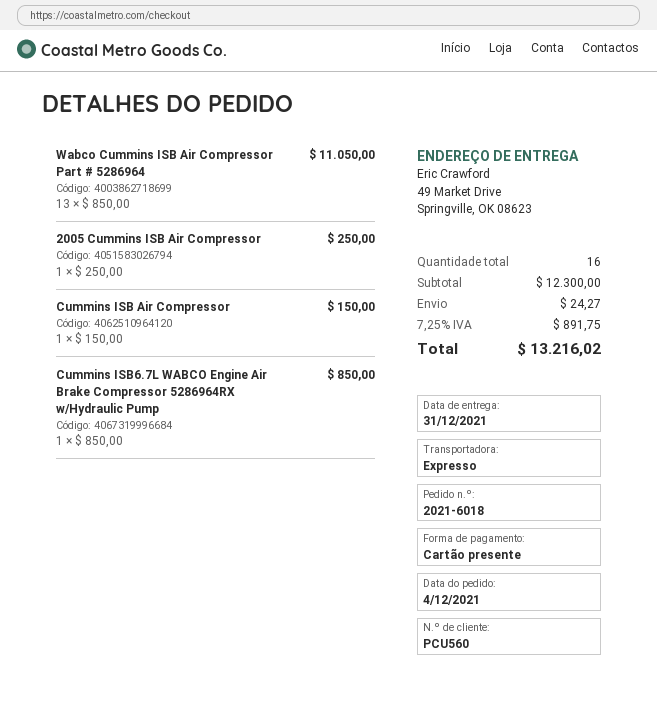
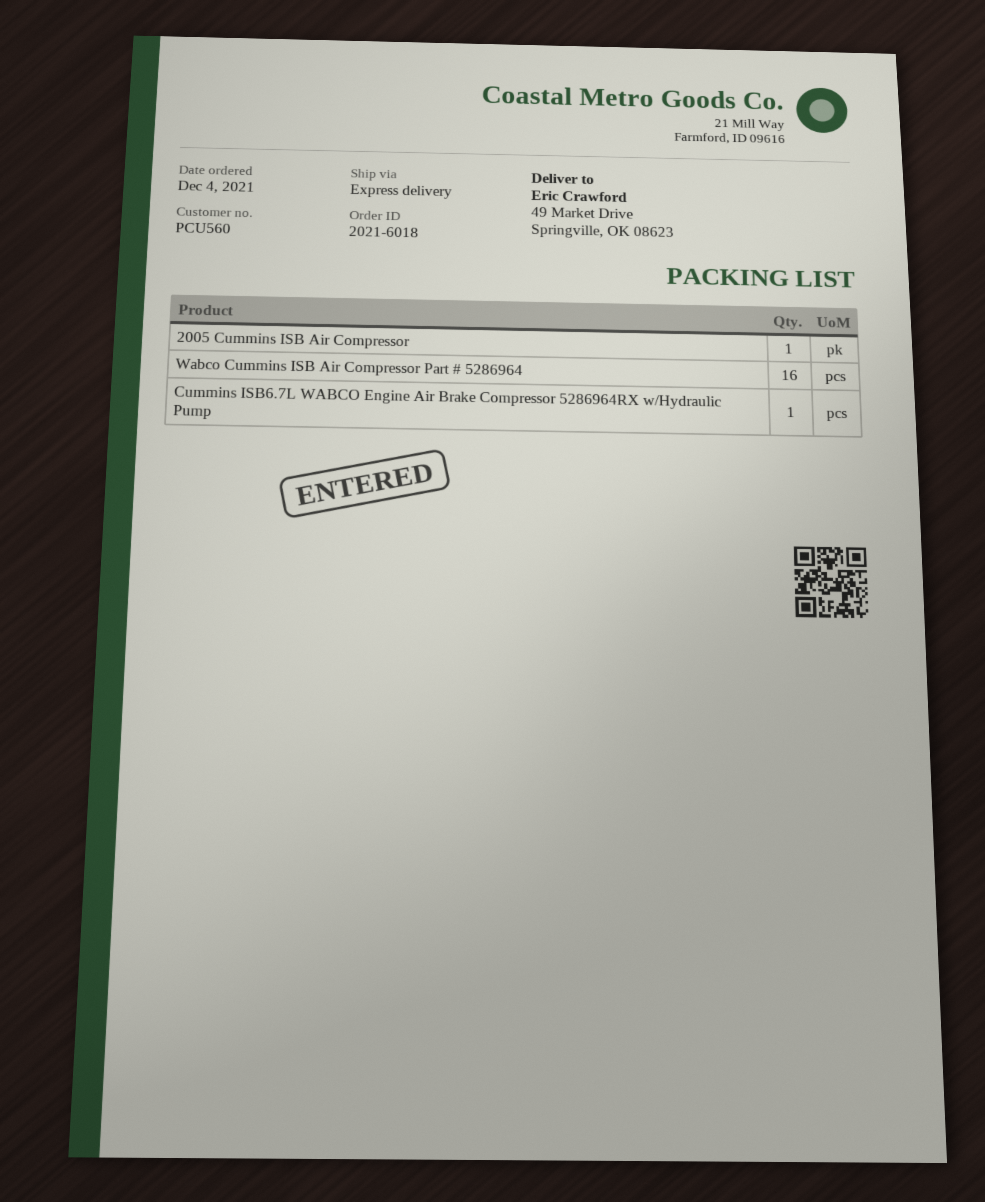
Wabco Cummins ISB Air Compressor Part # 5286964: 13 -> 16
Cummins ISB Air Compressor: 1 -> none

